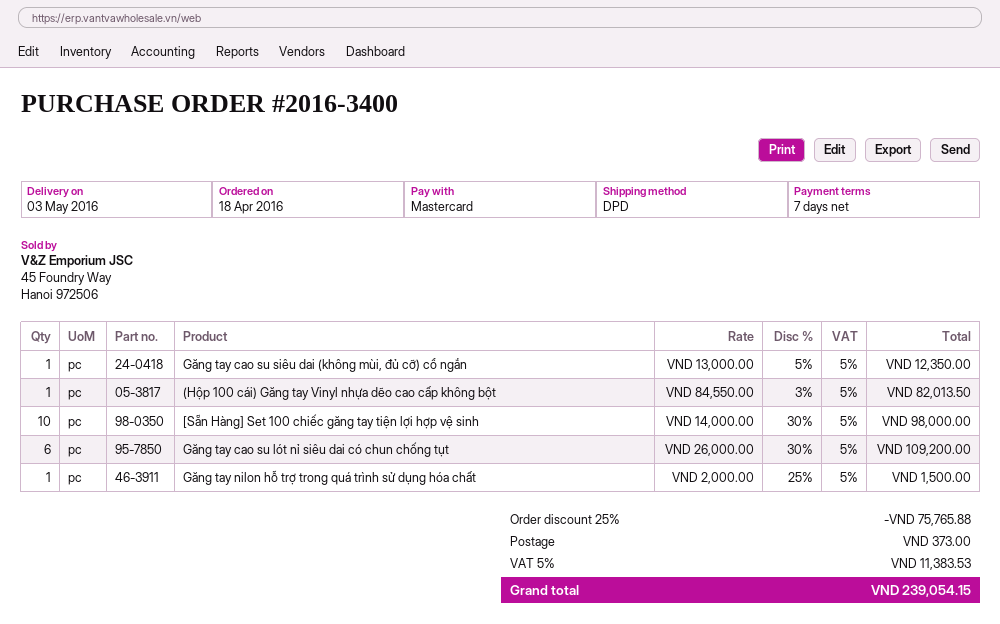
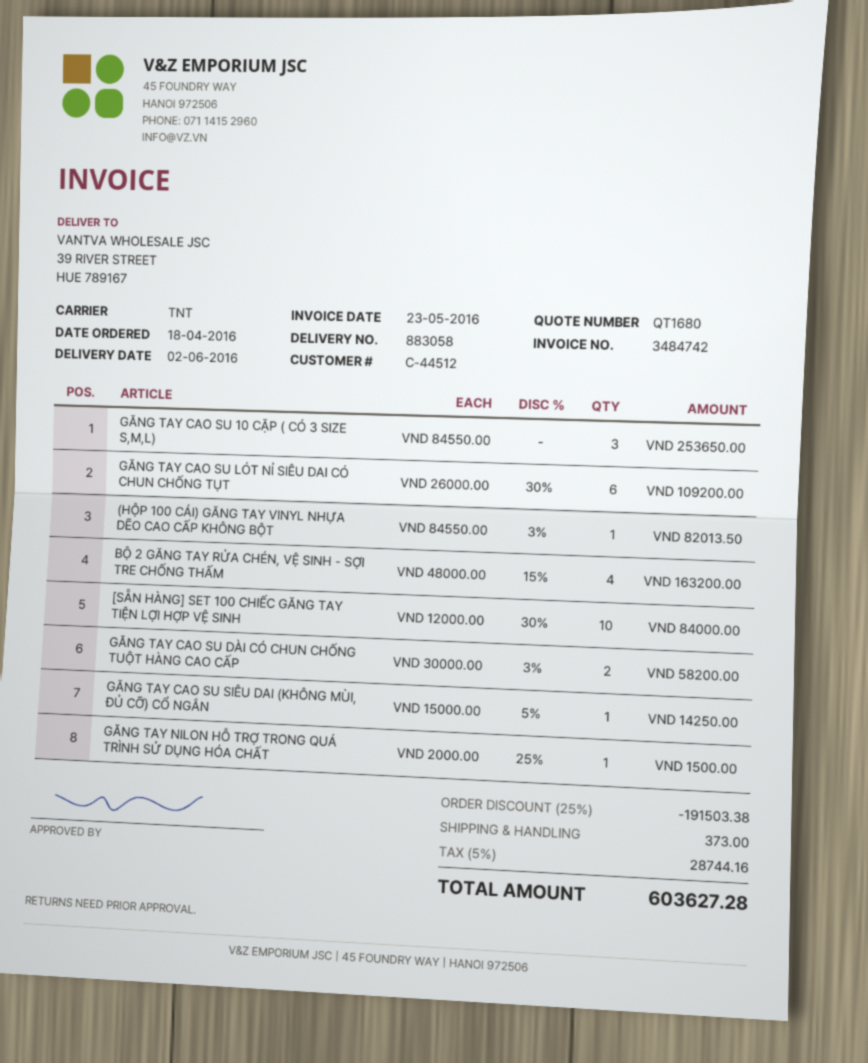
delivery date: 2016-05-03 -> 2016-06-02
shipping method: DPD -> TNT
Găng tay cao su siêu dai (không mùi, đủ cỡ) cổ ngắn: 1 x 13000.00 - 5% = 12350.00 -> 1 x 15000.00 - 5% = 14250.00
[Sẵn Hàng] Set 100 chiếc găng tay tiện lợi hợp vệ sinh: 10 x 14000.00 - 30% = 98000.00 -> 10 x 12000.00 - 30% = 84000.00
GĂNG TAY CAO SU 10 CẶP ( CÓ 3 SIZE S,M,L): none -> 3 x 84550.00 = 253650.00
BỘ 2 GĂNG TAY RỬA CHÉN, VỆ SINH - SỢI TRE CHỐNG THẤM: none -> 4 x 48000.00 - 15% = 163200.00
GĂNG TAY CAO SU DÀI CÓ CHUN CHỐNG TUỘT HÀNG CAO CẤP: none -> 2 x 30000.00 - 3% = 58200.00
discount: 25% = 75765.88 -> 25% = 191503.38
tax: 5% = 11383.53 -> 5% = 28744.16
total: 239054.15 -> 603627.28

